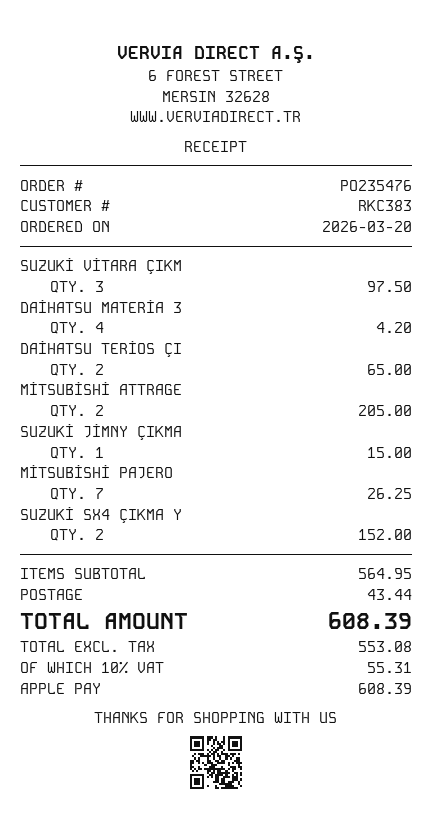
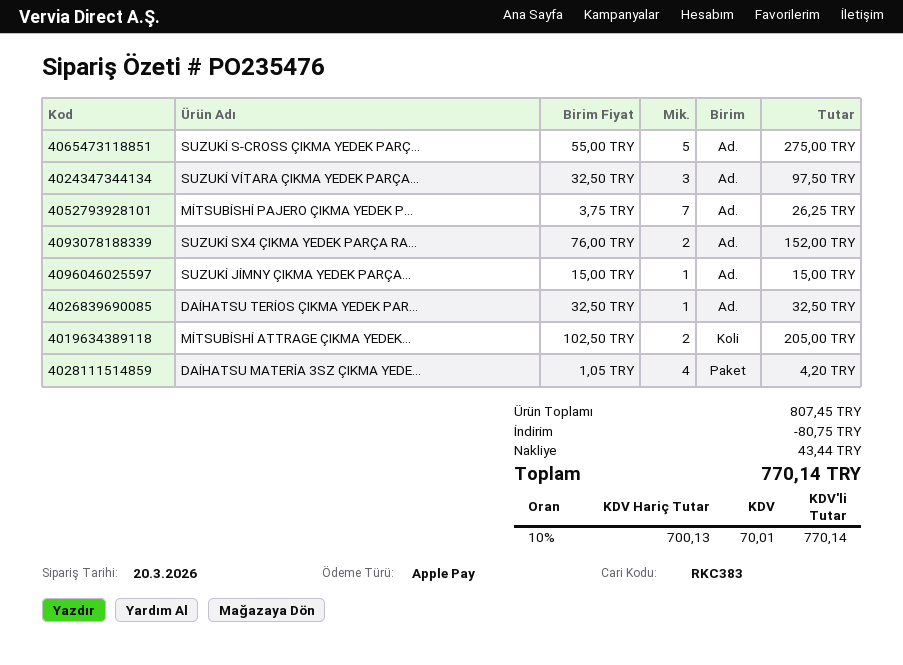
DAİHATSU TERİOS ÇI: 2 for 65.00 -> 1 for 32.50
SUZUKİ S-CROSS ÇIKMA YEDEK PARÇ...: none -> 5 for 275.00
subtotal: 564.95 -> 807.45
discount: none -> 80.75
net: 553.08 -> 700.13
tax: 10% = 55.31 -> 10% = 70.01
total: 608.39 -> 770.14

